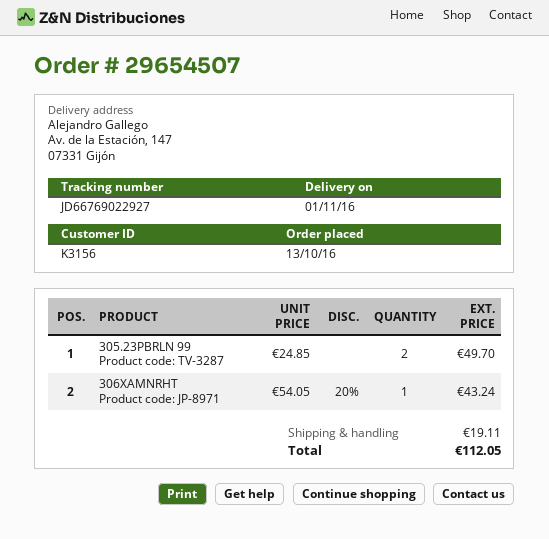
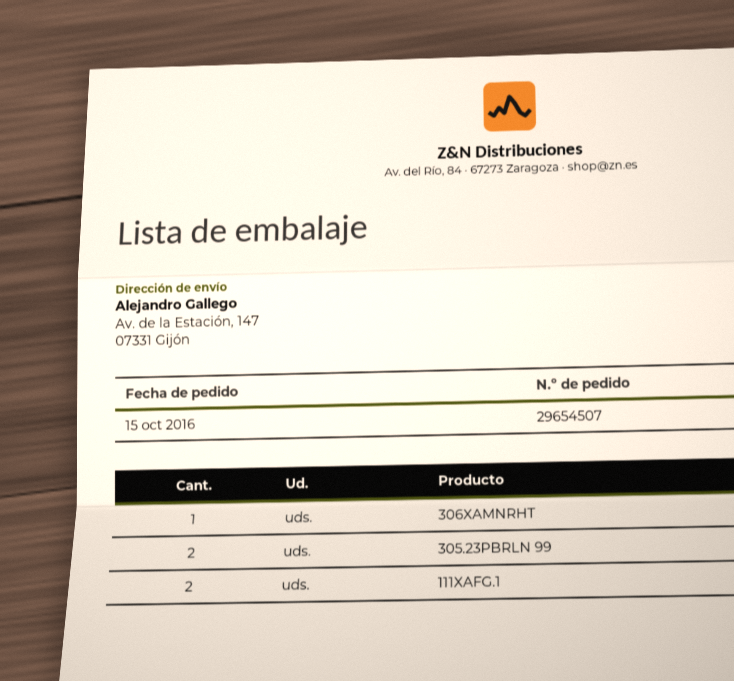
order date: 2016-10-13 -> 2016-10-15
111XAFG.1: none -> 2

